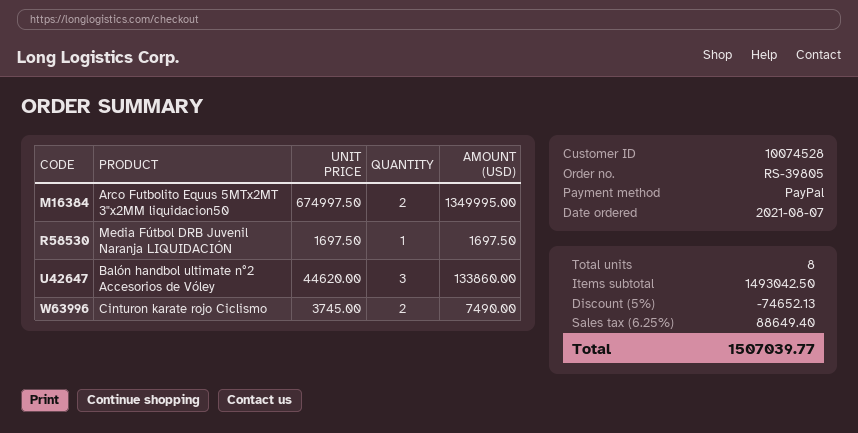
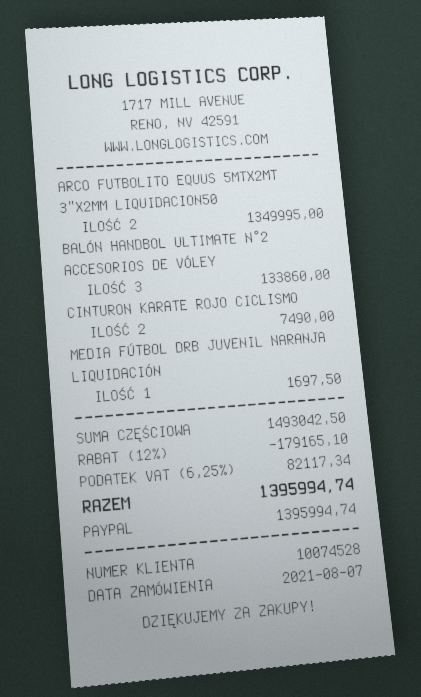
discount: 5% = 74652.13 -> 12% = 179165.10
tax: 6.25% = 88649.40 -> 6.25% = 82117.34
total: 1507039.77 -> 1395994.74

